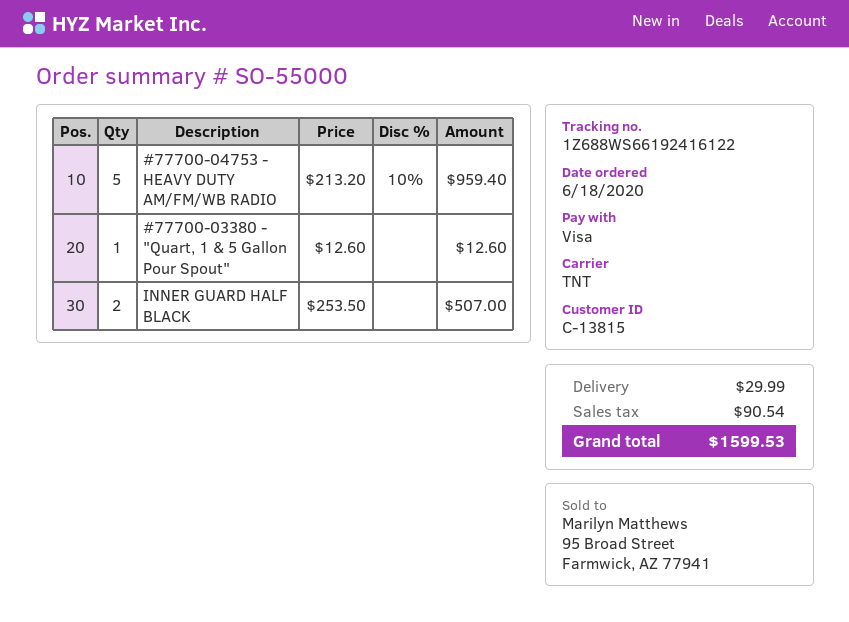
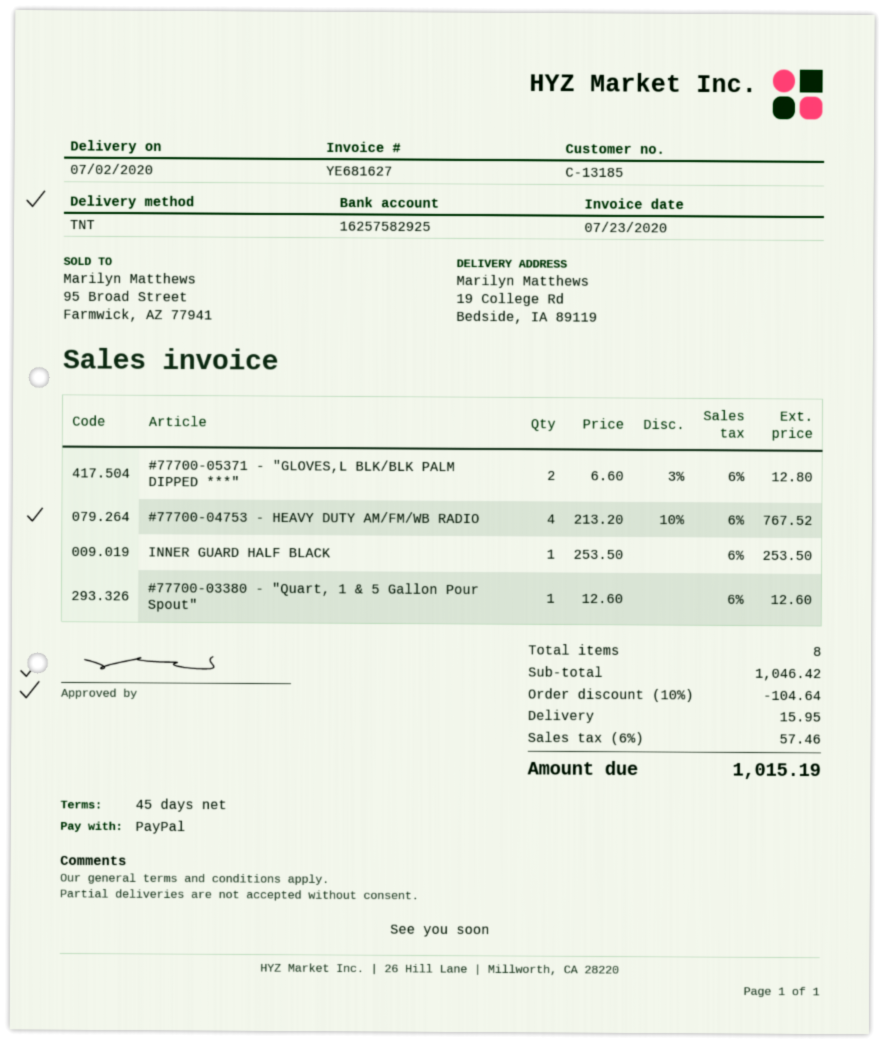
customer number: C-13815 -> C-13185
payment method: Visa -> PayPal
#77700-04753 - HEAVY DUTY AM/FM/WB RADIO: 5 x 213.20 - 10% = 959.40 -> 4 x 213.20 - 10% = 767.52
INNER GUARD HALF BLACK: 2 x 253.50 = 507.00 -> 1 x 253.50 = 253.50
#77700-05371 - "GLOVES,L BLK/BLK PALM DIPPED ***": none -> 2 x 6.60 - 3% = 12.80
discount: none -> 10% = 104.64
shipping: 29.99 -> 15.95
tax: 90.54 -> 57.46
total: 1599.53 -> 1015.19

